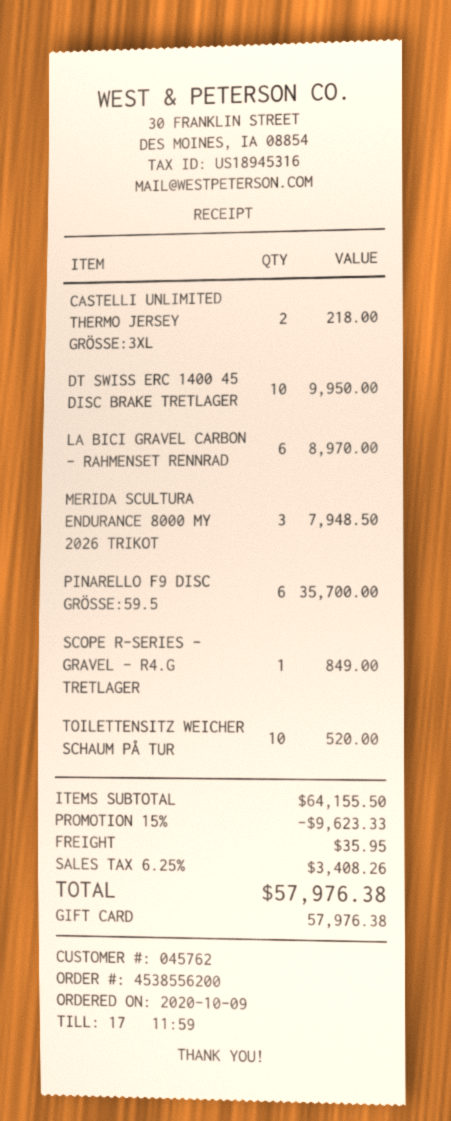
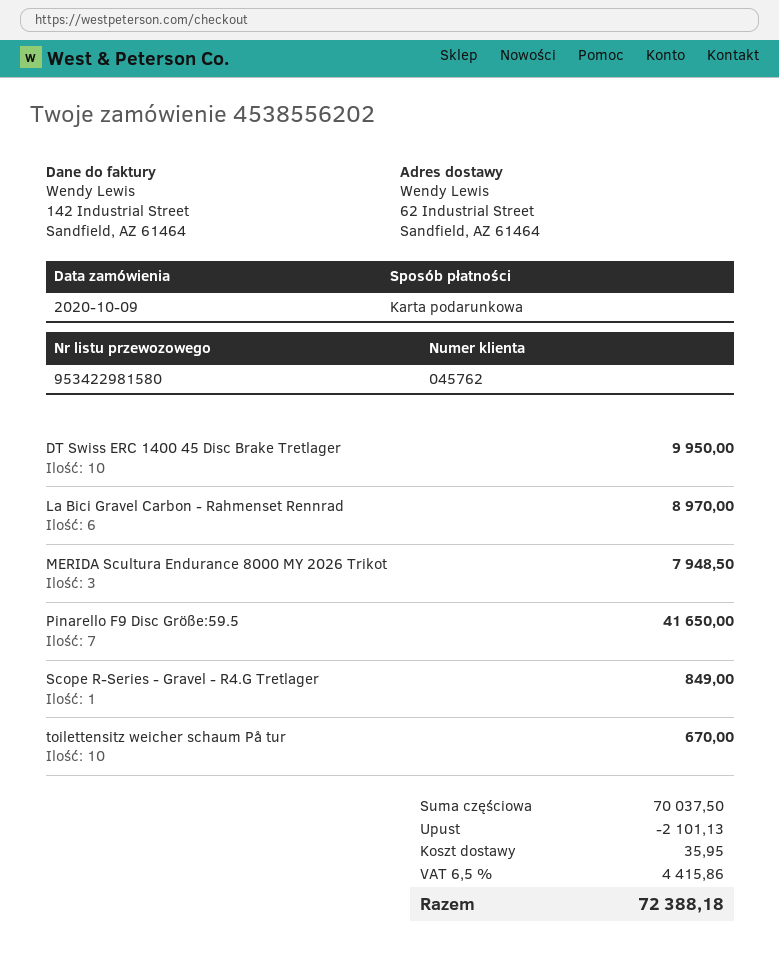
order number: 4538556200 -> 4538556202
CASTELLI UNLIMITED THERMO JERSEY GRÖSSE:3XL: 2 for 218.00 -> none
PINARELLO F9 DISC GRÖSSE:59.5: 6 for 35700.00 -> 7 for 41650.00
TOILETTENSITZ WEICHER SCHAUM PÅ TUR: 10 for 520.00 -> 10 for 670.00
subtotal: 64155.50 -> 70037.50
discount: 9623.33 -> 2101.13
tax: 6.25% = 3408.26 -> 6.5% = 4415.86
total: 57976.38 -> 72388.18

